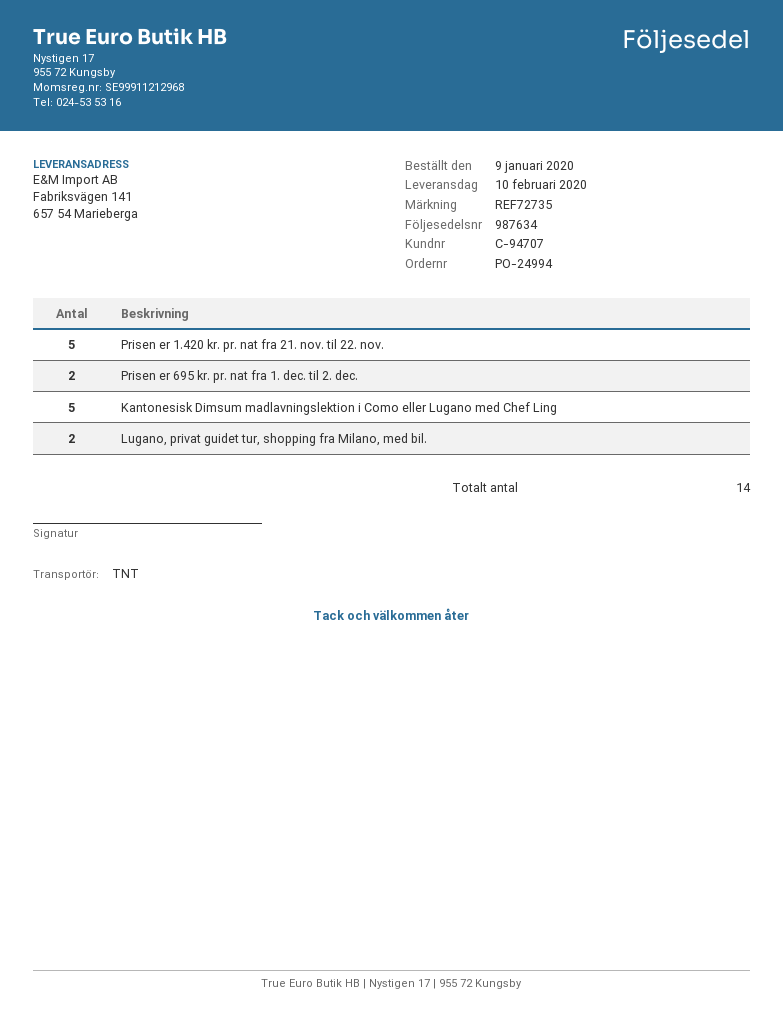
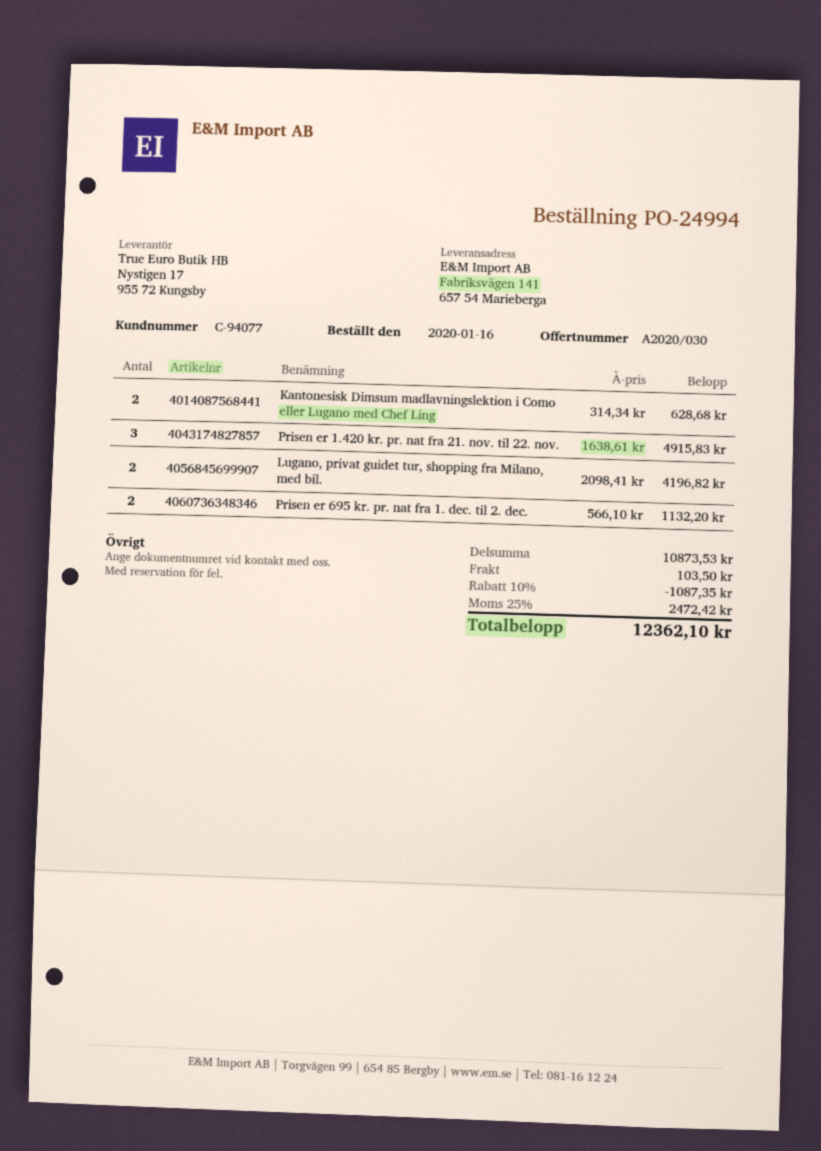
order date: 2020-01-09 -> 2020-01-16
customer number: C-94707 -> C-94077
Prisen er 1.420 kr. pr. nat fra 21. nov. til 22. nov.: 5 -> 3
Kantonesisk Dimsum madlavningslektion i Como eller Lugano med Chef Ling: 5 -> 2

